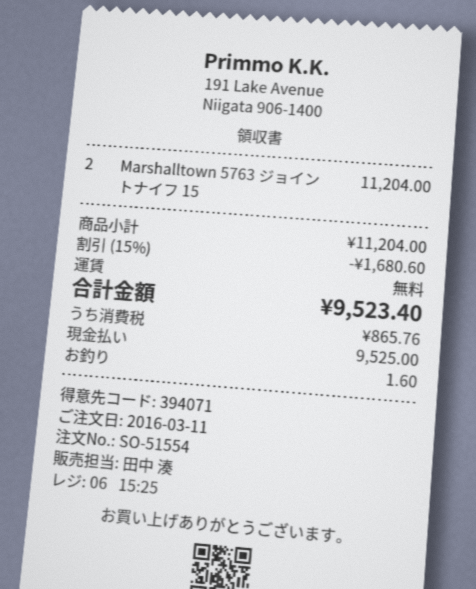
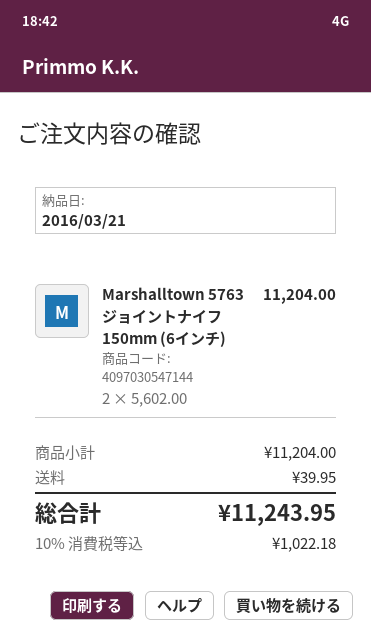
discount: 15% = 1680.60 -> none
shipping: 0.00 -> 39.95
tax: 865.76 -> 1022.18
total: 9523.40 -> 11243.95

